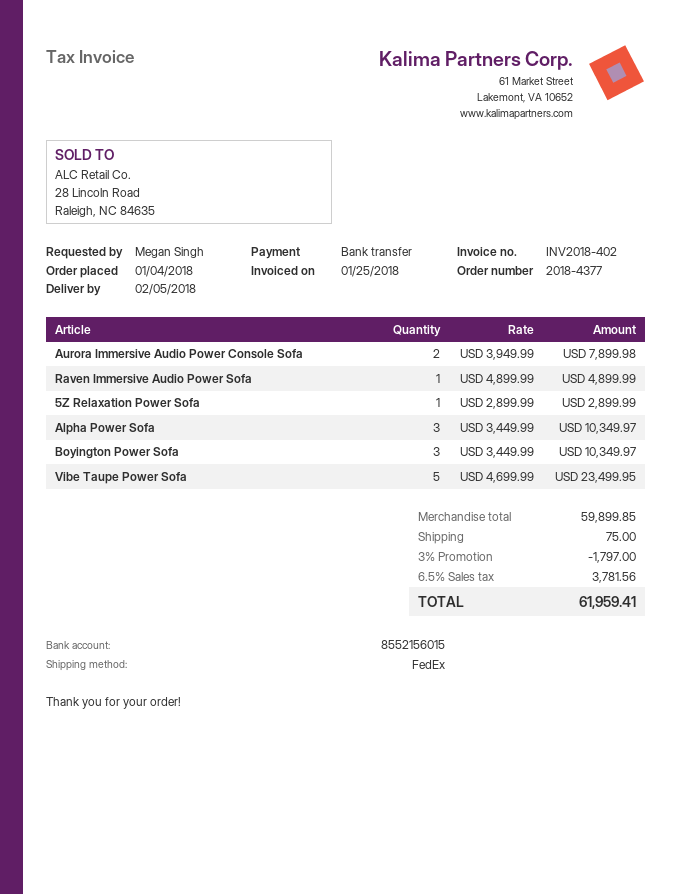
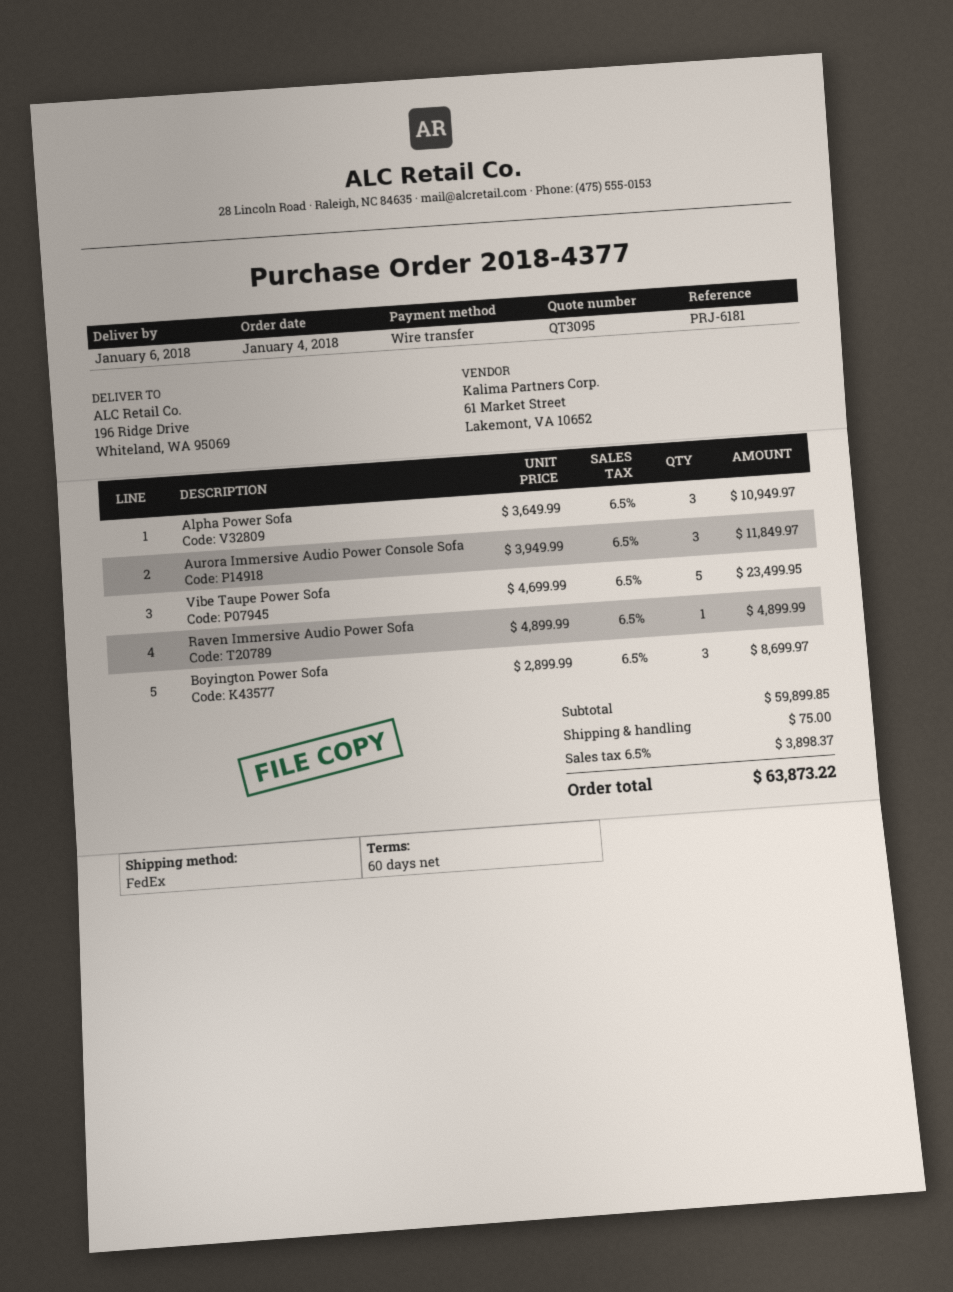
delivery date: 2018-02-05 -> 2018-01-06
Aurora Immersive Audio Power Console Sofa: 2 x 3949.99 = 7899.98 -> 3 x 3949.99 = 11849.97
5Z Relaxation Power Sofa: 1 x 2899.99 = 2899.99 -> none
Alpha Power Sofa: 3 x 3449.99 = 10349.97 -> 3 x 3649.99 = 10949.97
Boyington Power Sofa: 3 x 3449.99 = 10349.97 -> 3 x 2899.99 = 8699.97
discount: 3% = 1797.00 -> none
tax: 6.5% = 3781.56 -> 6.5% = 3898.37
total: 61959.41 -> 63873.22

